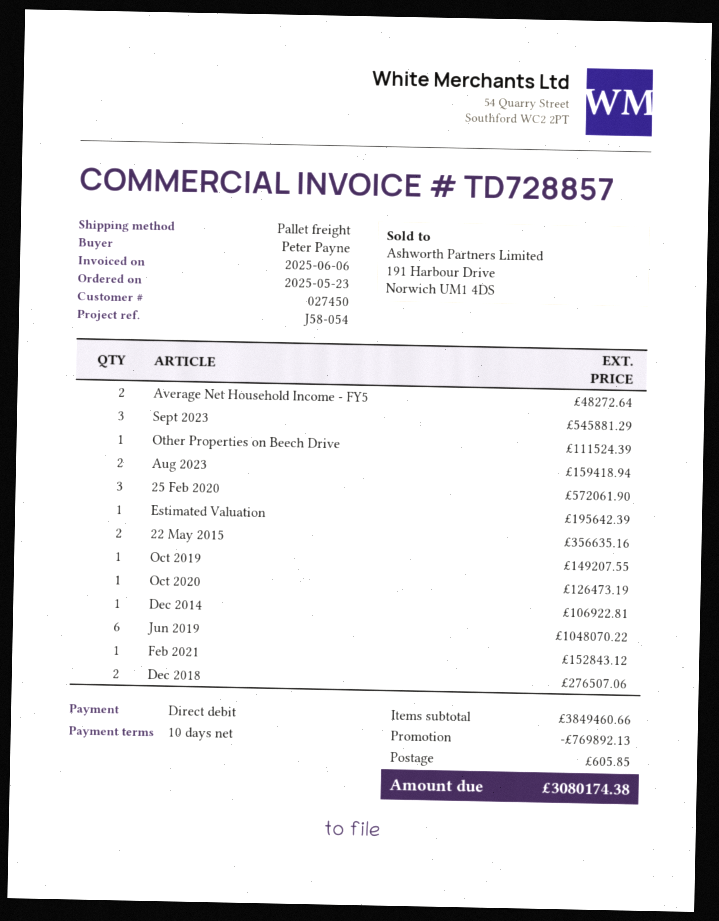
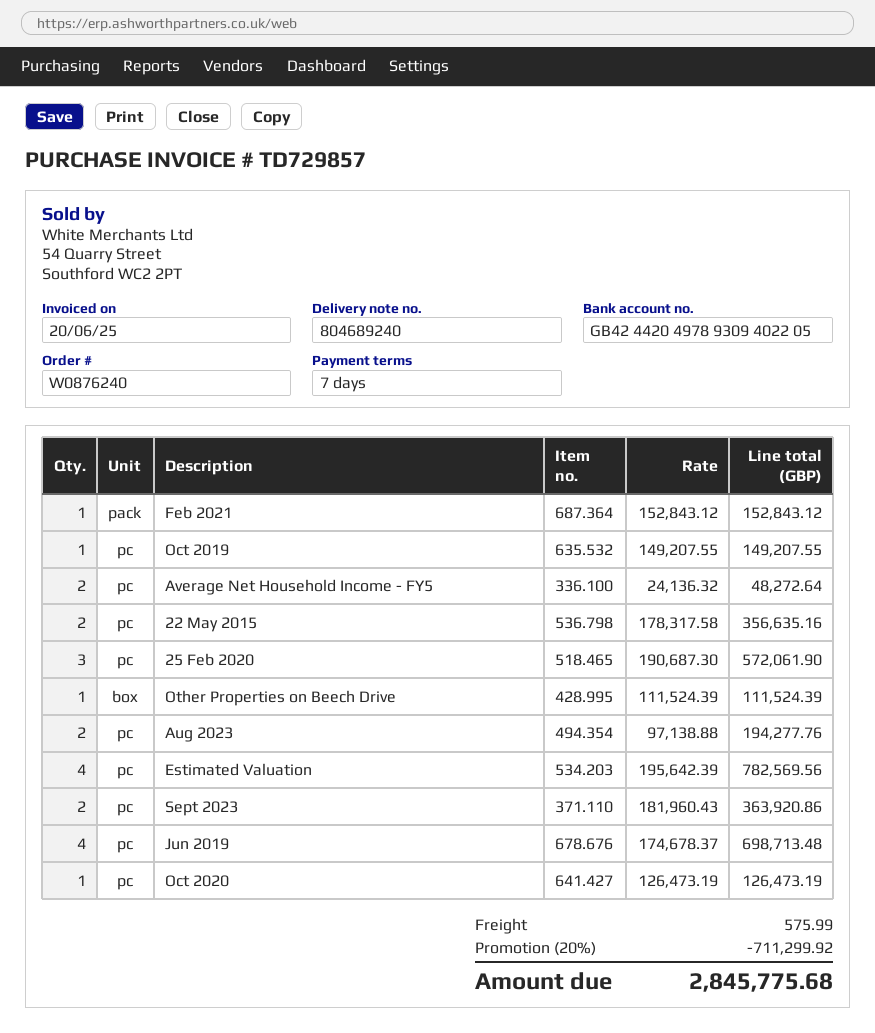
invoice number: TD728857 -> TD729857
invoice date: 2025-06-06 -> 2025-06-20
payment terms: 10 days -> 7 days
Sept 2023: 3 for 545881.29 -> 2 for 363920.86
Aug 2023: 2 for 159418.94 -> 2 for 194277.76
Estimated Valuation: 1 for 195642.39 -> 4 for 782569.56
Dec 2014: 1 for 106922.81 -> none
Jun 2019: 6 for 1048070.22 -> 4 for 698713.48
Dec 2018: 2 for 276507.06 -> none
discount: 769892.13 -> 711299.92
shipping: 605.85 -> 575.99
total: 3080174.38 -> 2845775.68

